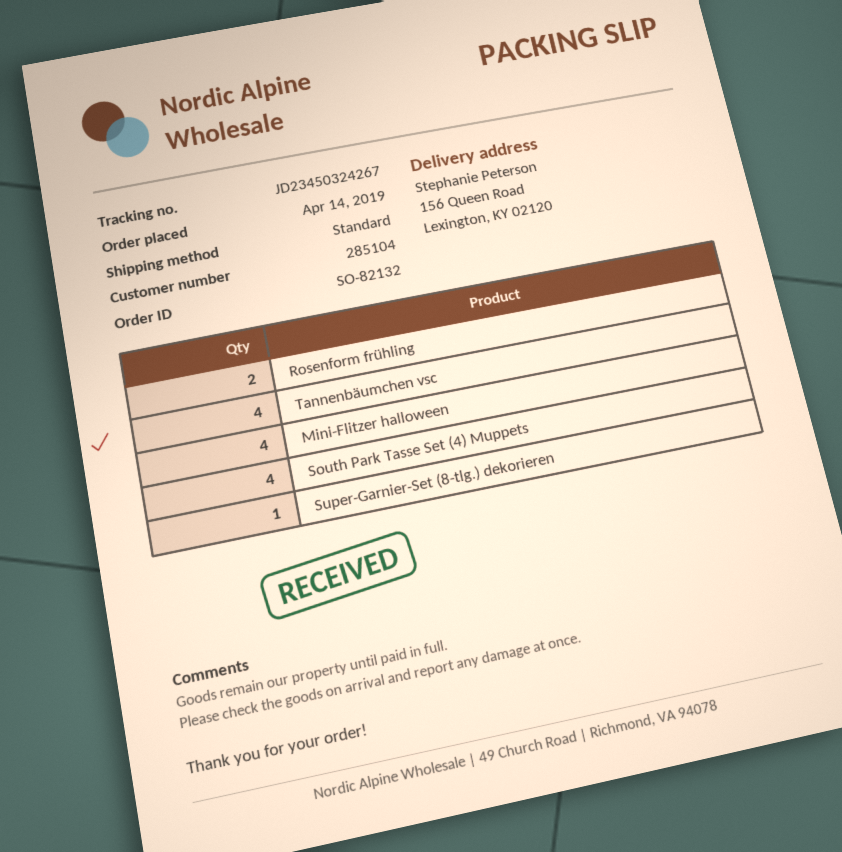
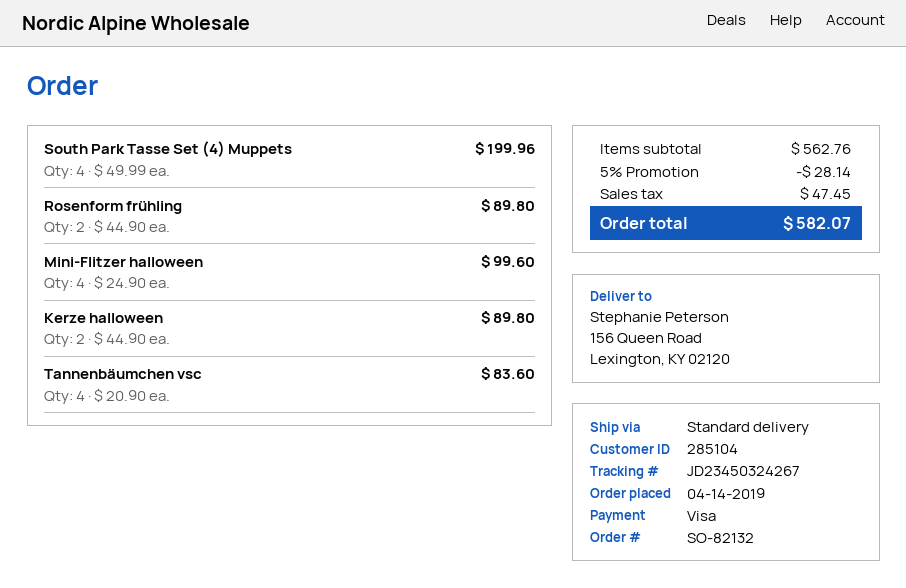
Super-Garnier-Set (8-tlg.) dekorieren: 1 -> none
Kerze halloween: none -> 2

